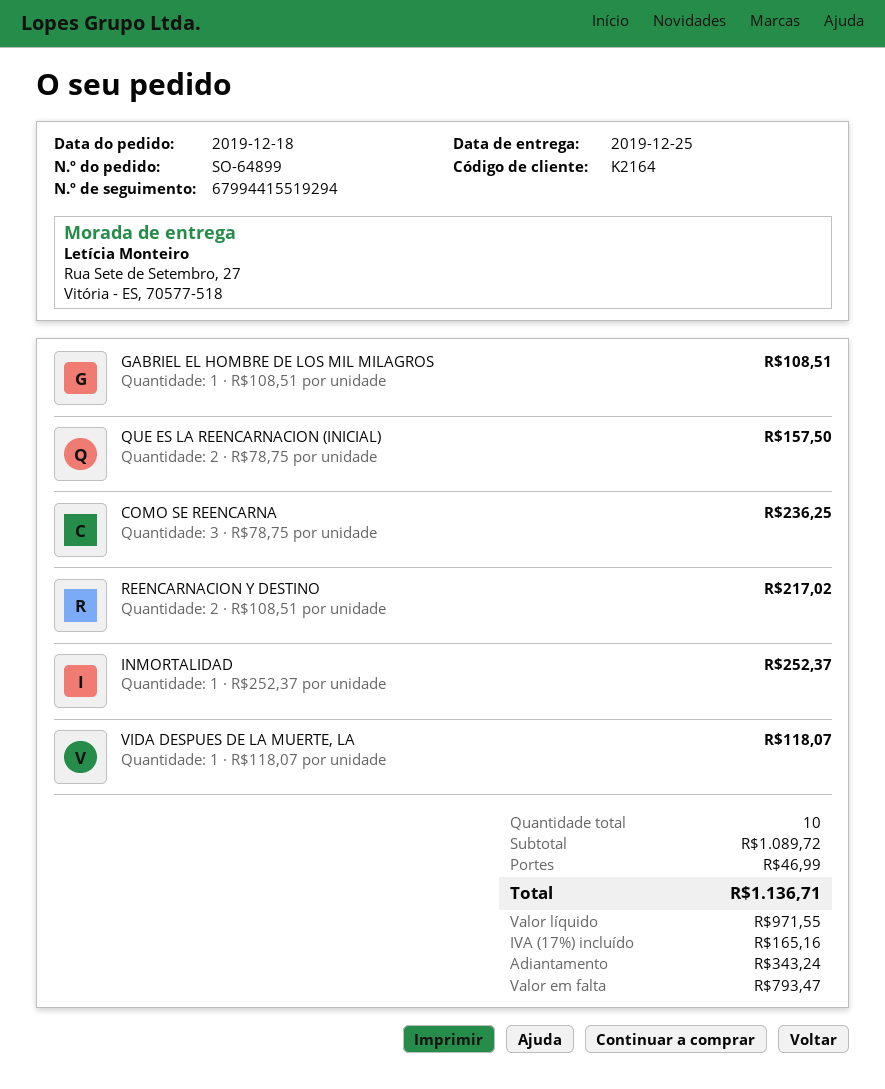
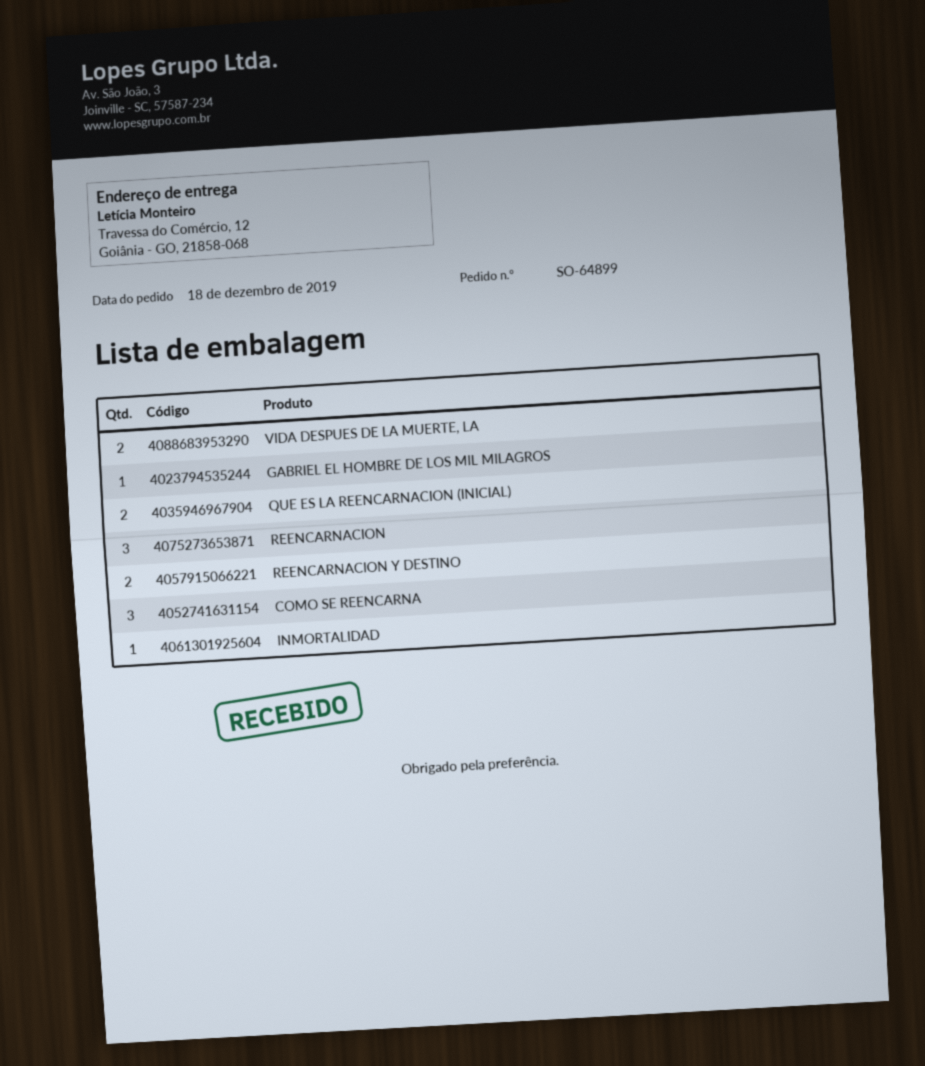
ship to: Rua Sete de Setembro, 27, Vitória - ES, 70577-518 -> Travessa do Comércio, 12, Goiânia - GO, 21858-068
VIDA DESPUES DE LA MUERTE, LA: 1 -> 2
REENCARNACION: none -> 3

